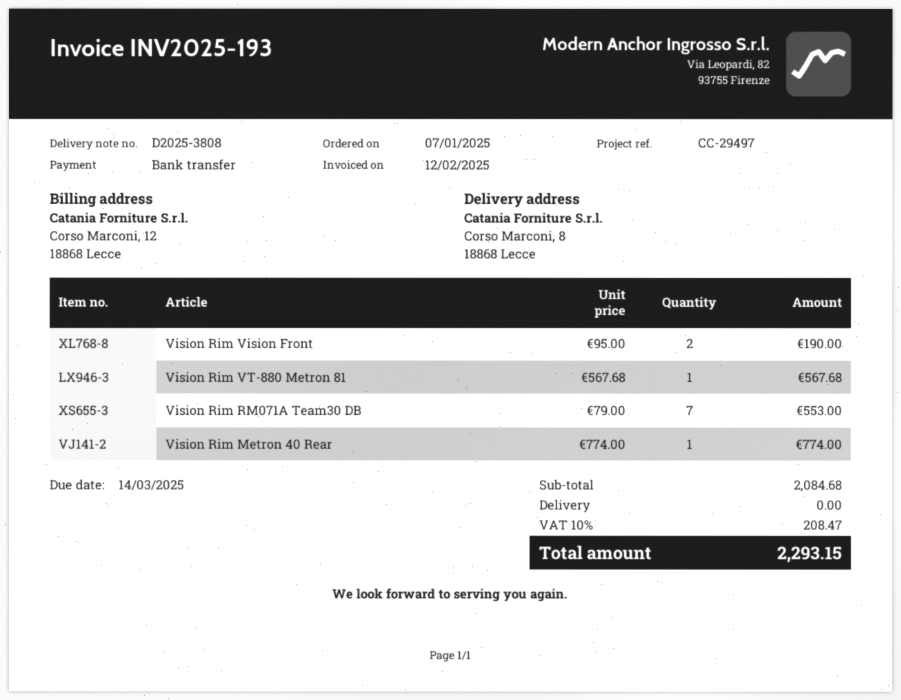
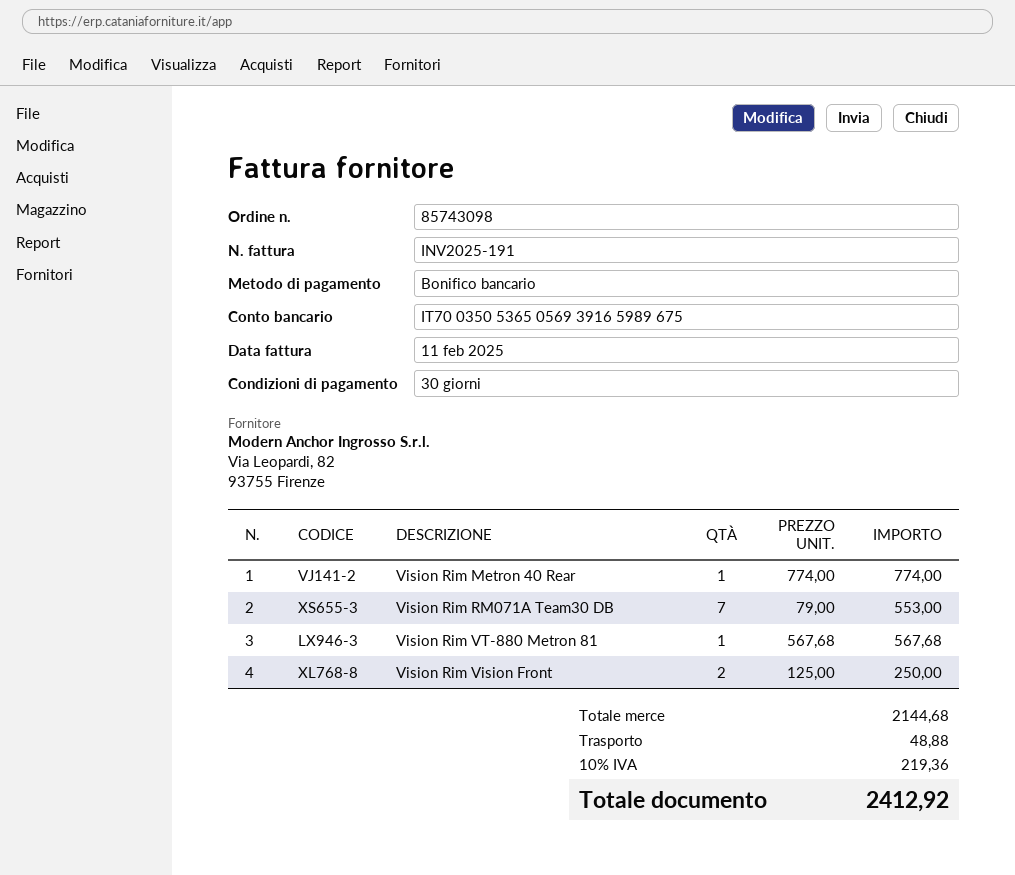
invoice number: INV2025-193 -> INV2025-191
invoice date: 2025-02-12 -> 2025-02-11
Vision Rim Vision Front: 2 x 95.00 = 190.00 -> 2 x 125.00 = 250.00
subtotal: 2084.68 -> 2144.68
shipping: 0.00 -> 48.88
tax: 10% = 208.47 -> 10% = 219.36
total: 2293.15 -> 2412.92

